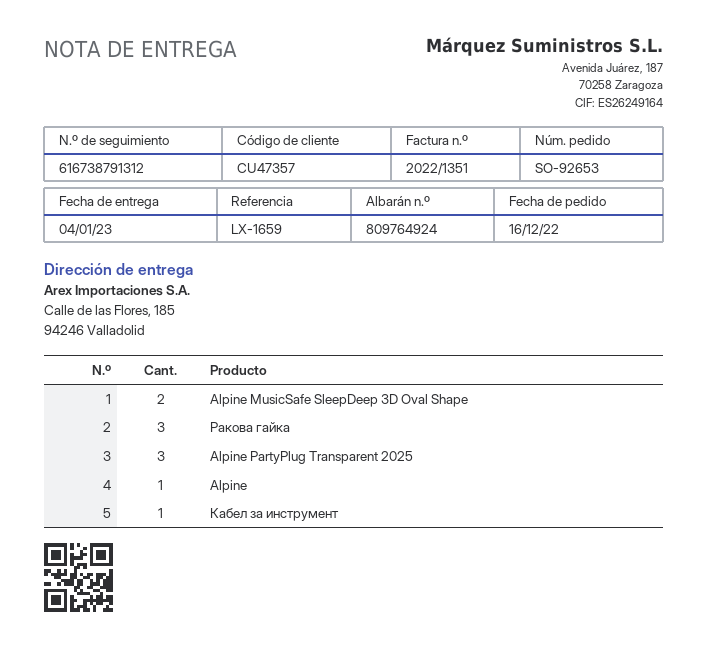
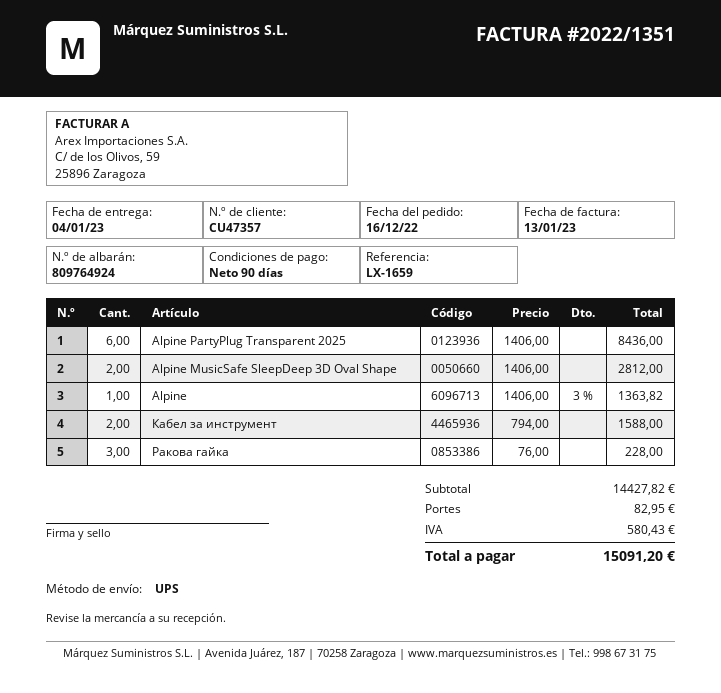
Alpine PartyPlug Transparent 2025: 3 -> 6
Кабел за инструмент: 1 -> 2

